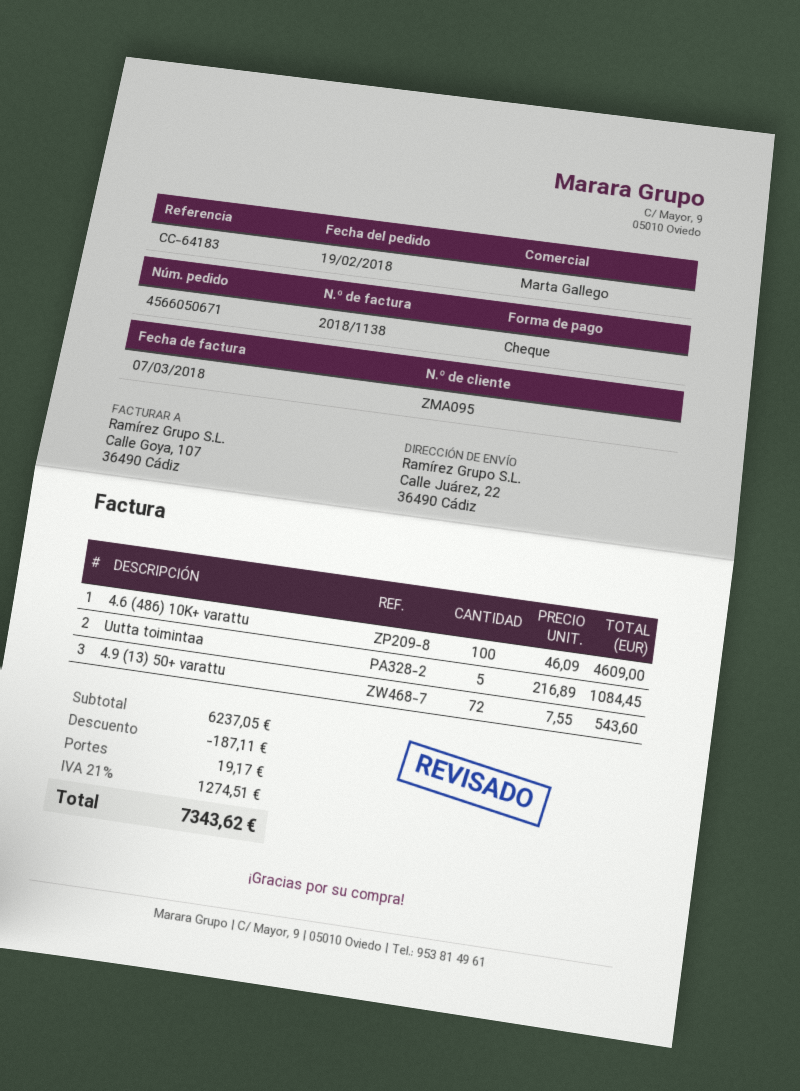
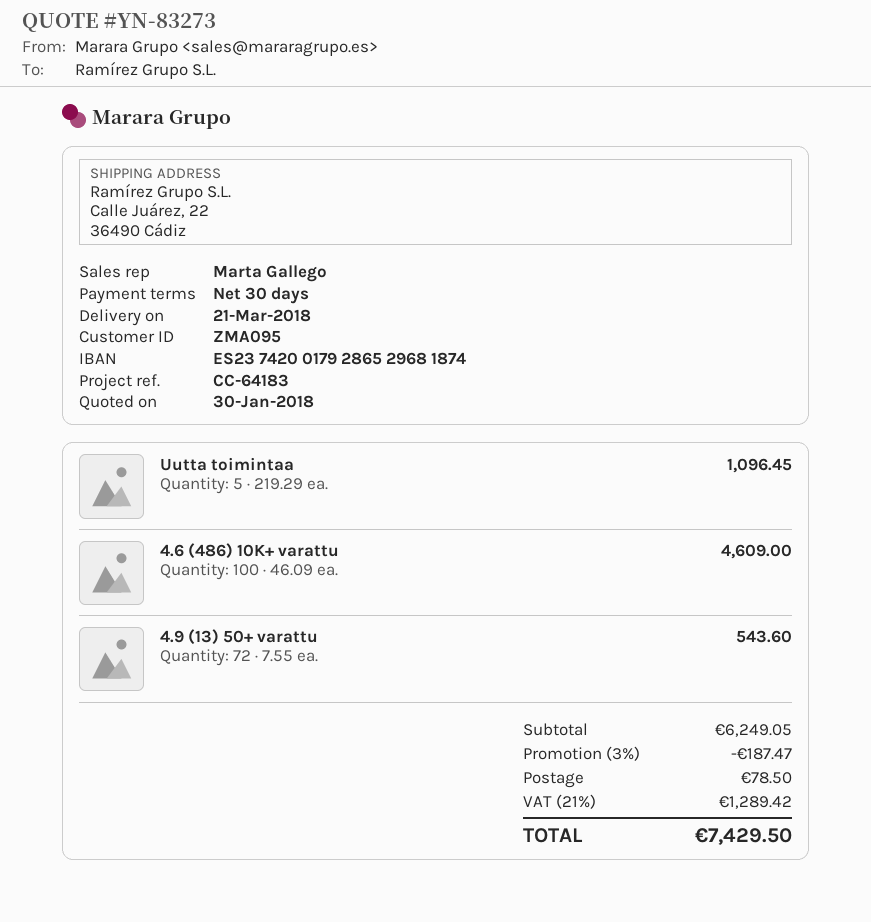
Uutta toimintaa: 5 x 216.89 = 1084.45 -> 5 x 219.29 = 1096.45
subtotal: 6237.05 -> 6249.05
discount: 187.11 -> 187.47
shipping: 19.17 -> 78.50
tax: 21% = 1274.51 -> 21% = 1289.42
total: 7343.62 -> 7429.50

